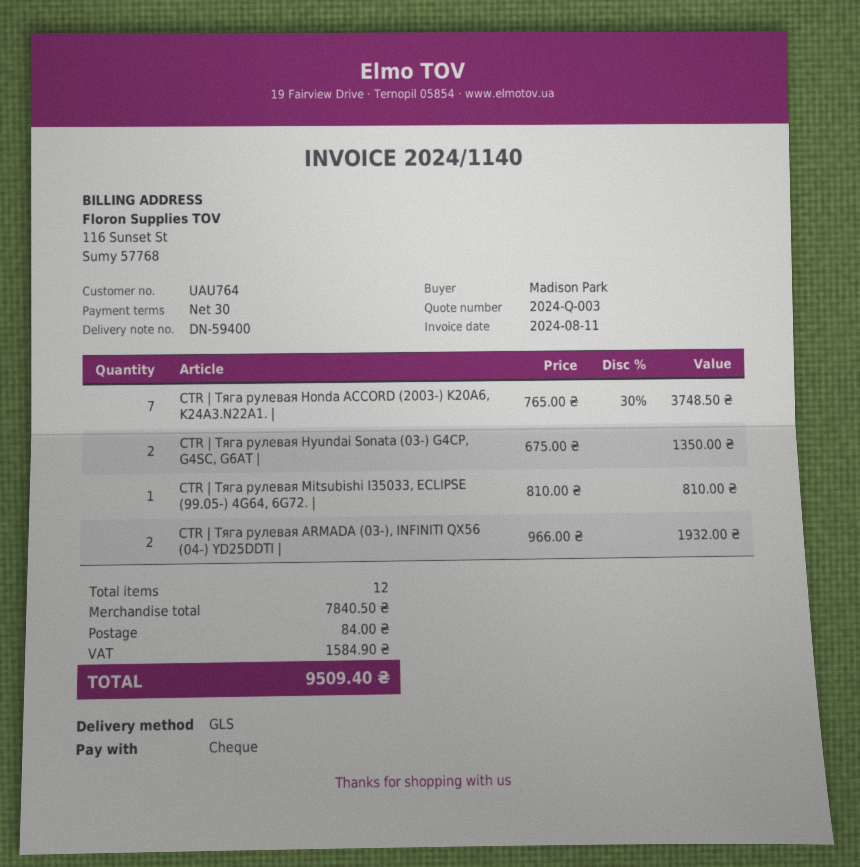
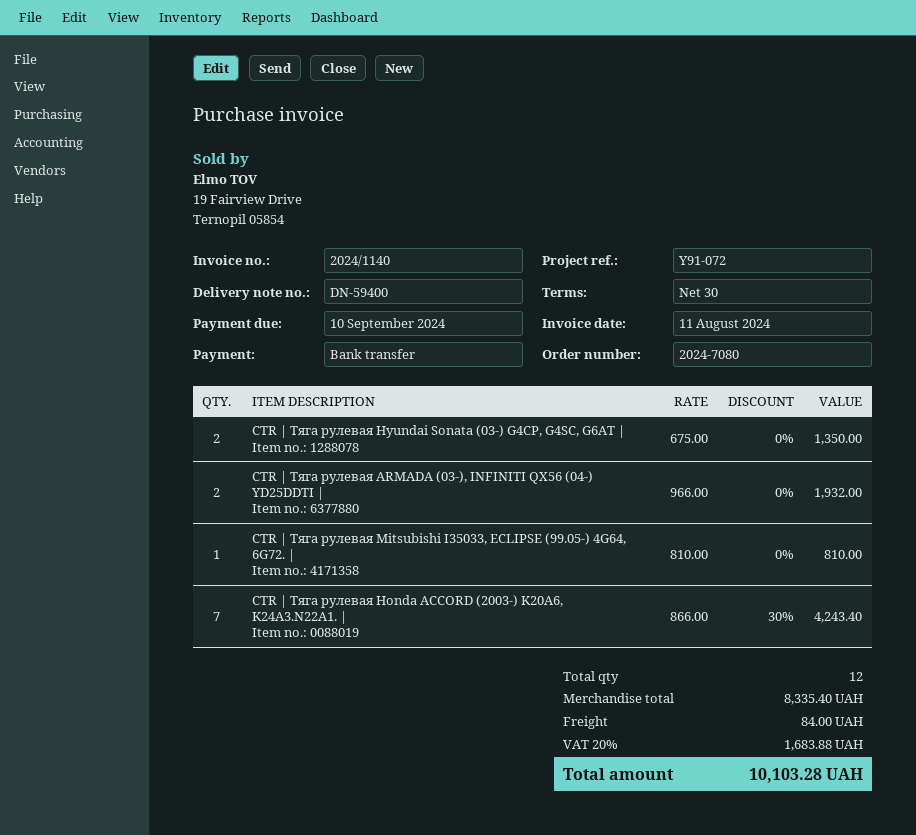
payment method: cheque -> bank transfer
CTR | Тяга рулевая Honda ACCORD (2003-) K20A6, K24A3.N22A1. |: 7 x 765.00 - 30% = 3748.50 -> 7 x 866.00 - 30% = 4243.40
subtotal: 7840.50 -> 8335.40
tax: 1584.90 -> 1683.88
total: 9509.40 -> 10103.28

